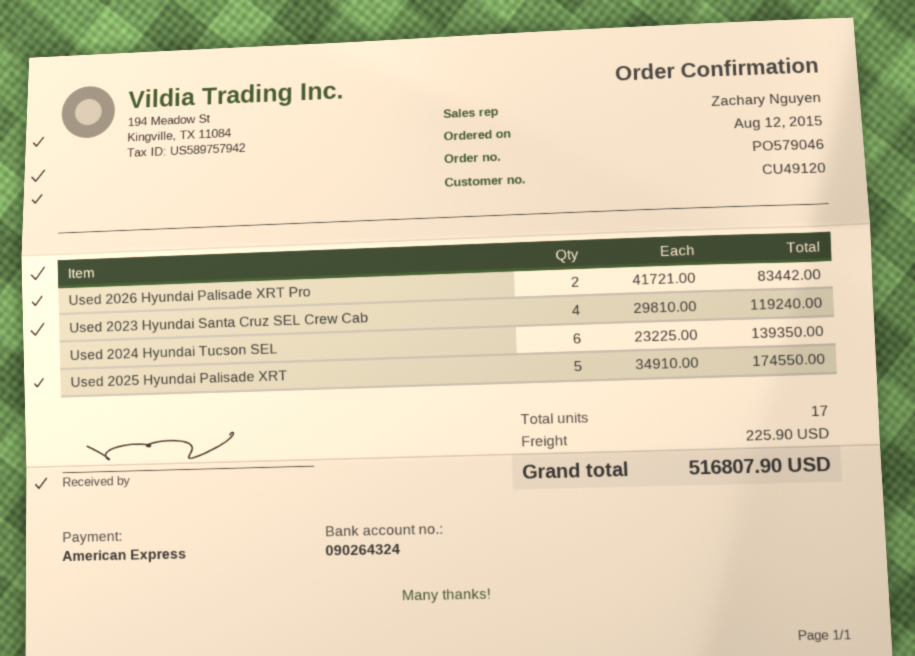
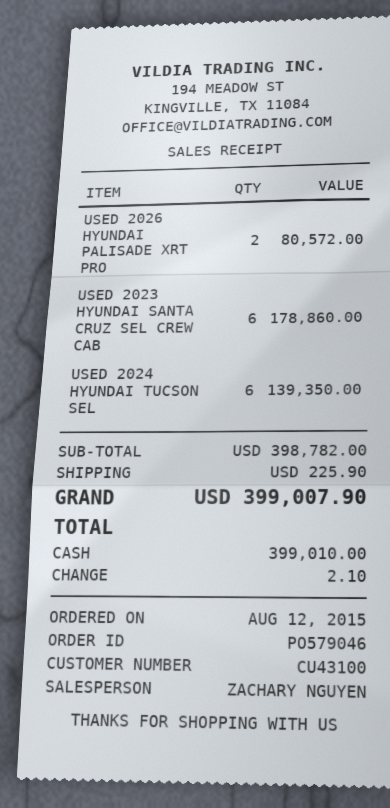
customer number: CU49120 -> CU43100
payment method: American Express -> cash
Used 2026 Hyundai Palisade XRT Pro: 2 for 83442.00 -> 2 for 80572.00
Used 2023 Hyundai Santa Cruz SEL Crew Cab: 4 for 119240.00 -> 6 for 178860.00
Used 2025 Hyundai Palisade XRT: 5 for 174550.00 -> none
total: 516807.90 -> 399007.90

